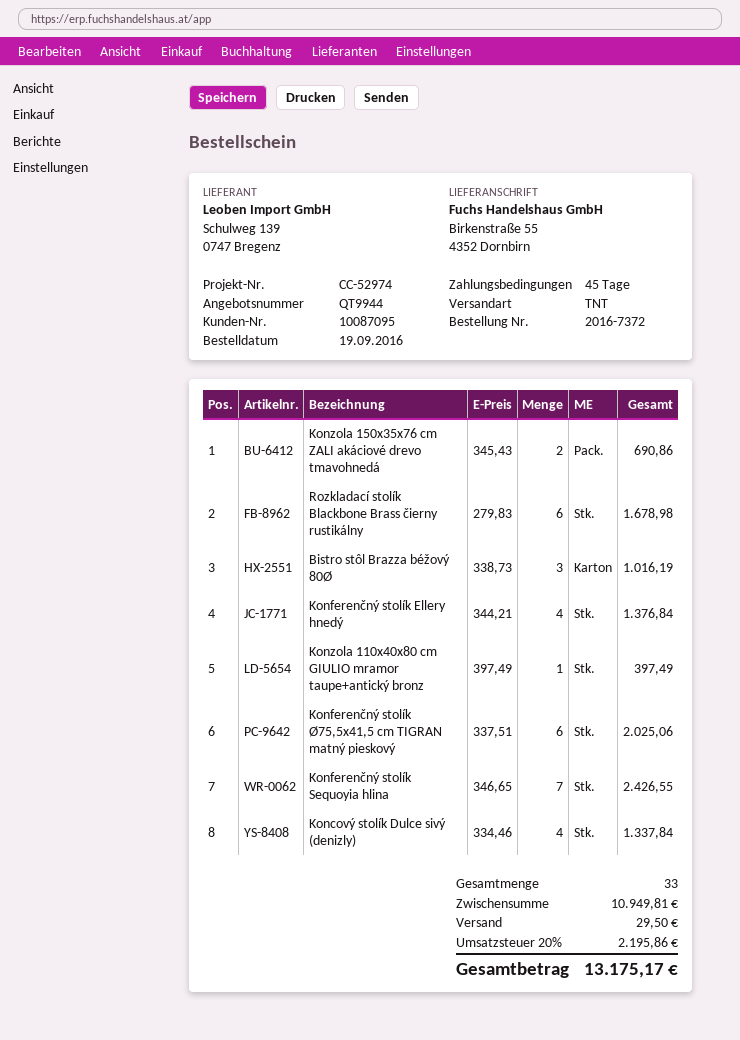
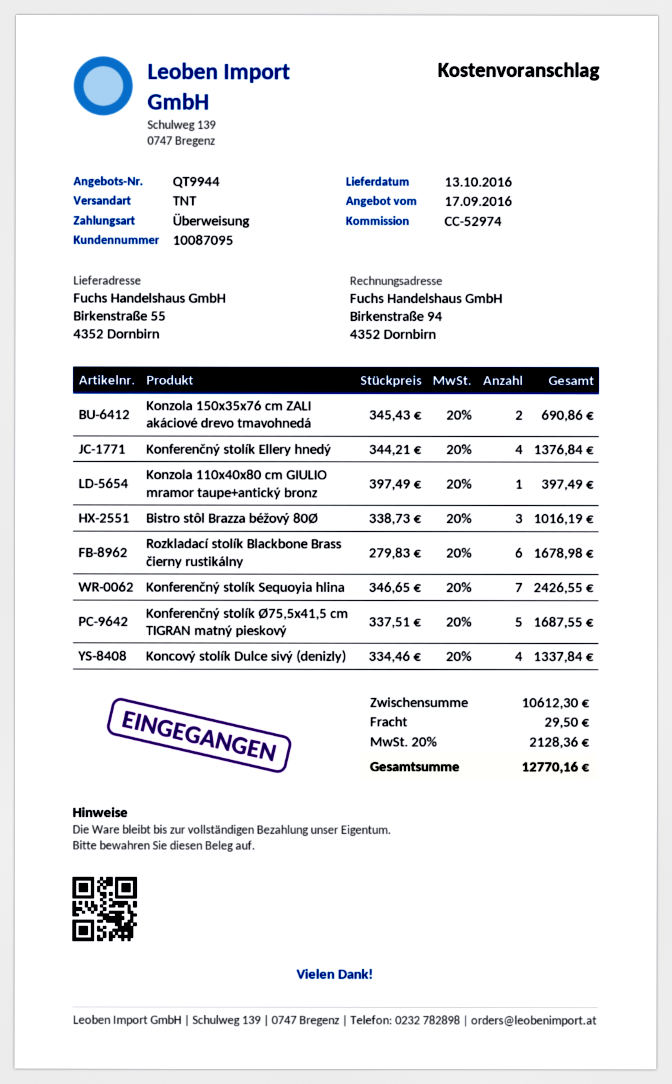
Konferenčný stolík Ø75,5x41,5 cm TIGRAN matný pieskový: 6 x 337.51 = 2025.06 -> 5 x 337.51 = 1687.55
subtotal: 10949.81 -> 10612.30
tax: 20% = 2195.86 -> 20% = 2128.36
total: 13175.17 -> 12770.16

